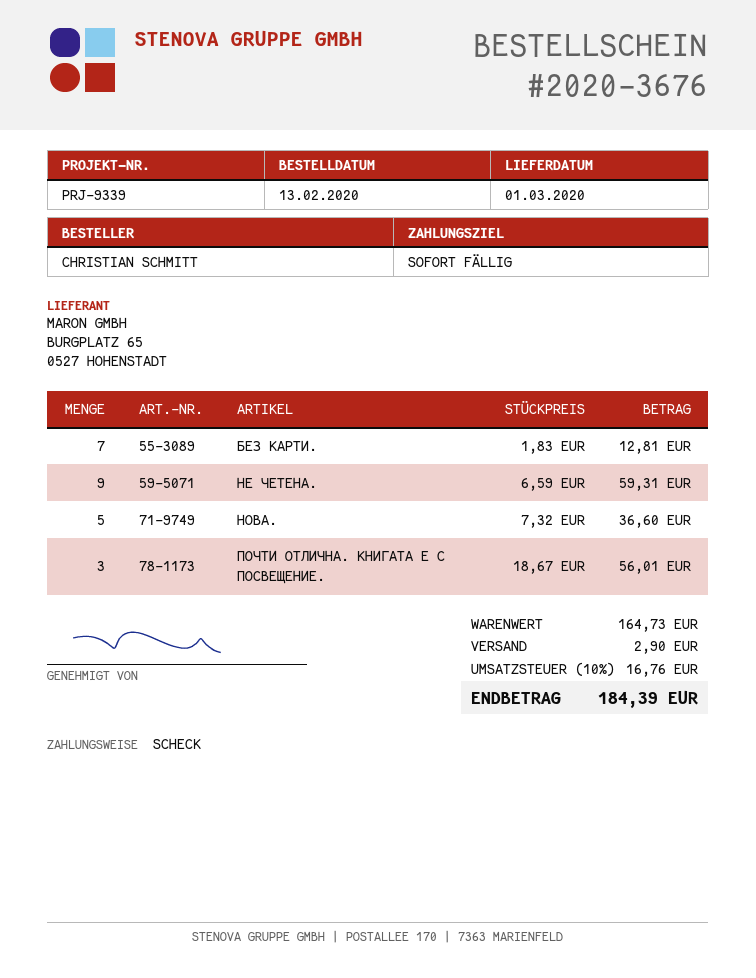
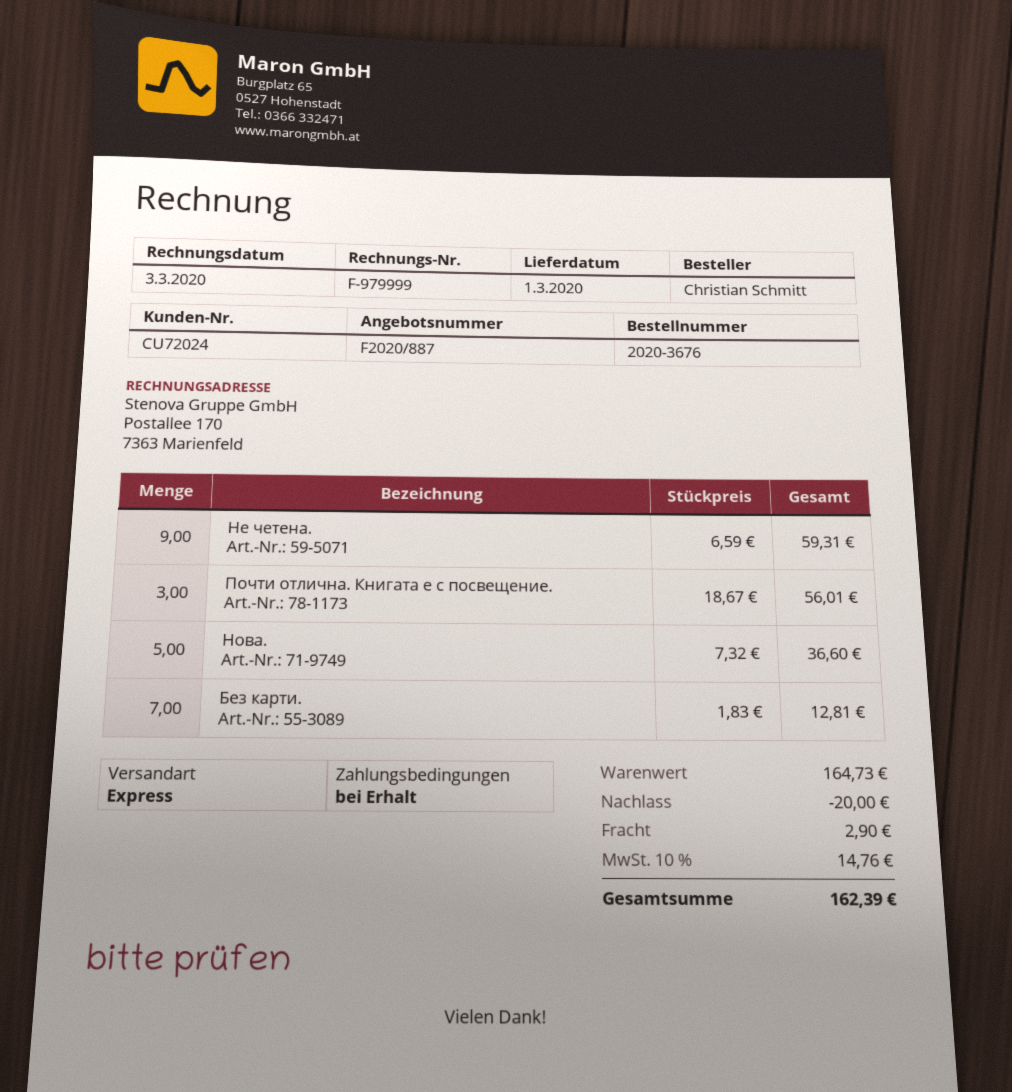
discount: none -> 20.00
tax: 10% = 16.76 -> 10% = 14.76
total: 184.39 -> 162.39

